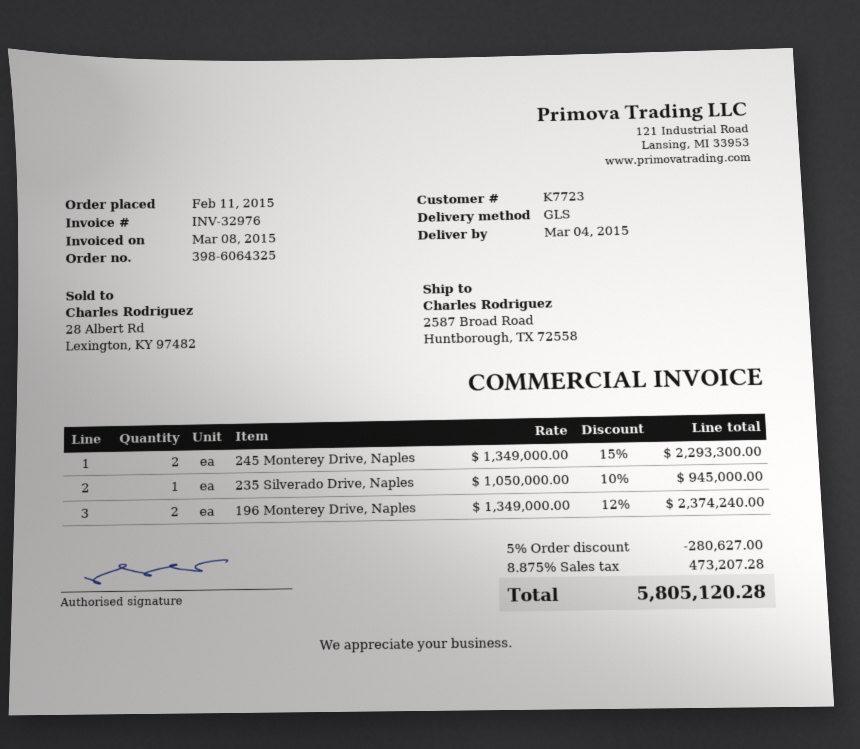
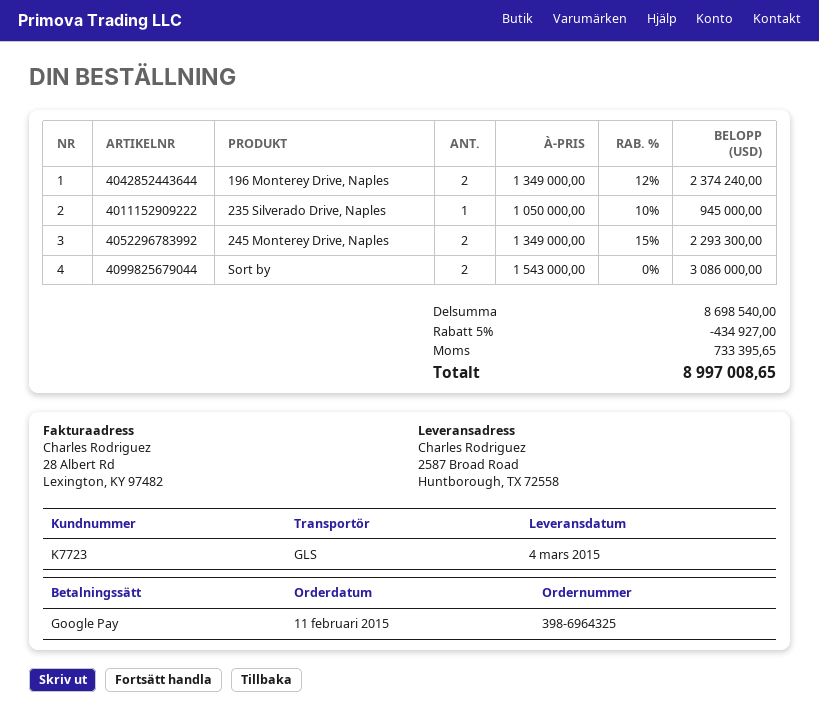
order number: 398-6064325 -> 398-6964325
Sort by: none -> 2 x 1543000.00 = 3086000.00
discount: 5% = 280627.00 -> 5% = 434927.00
tax: 473207.28 -> 733395.65
total: 5805120.28 -> 8997008.65

